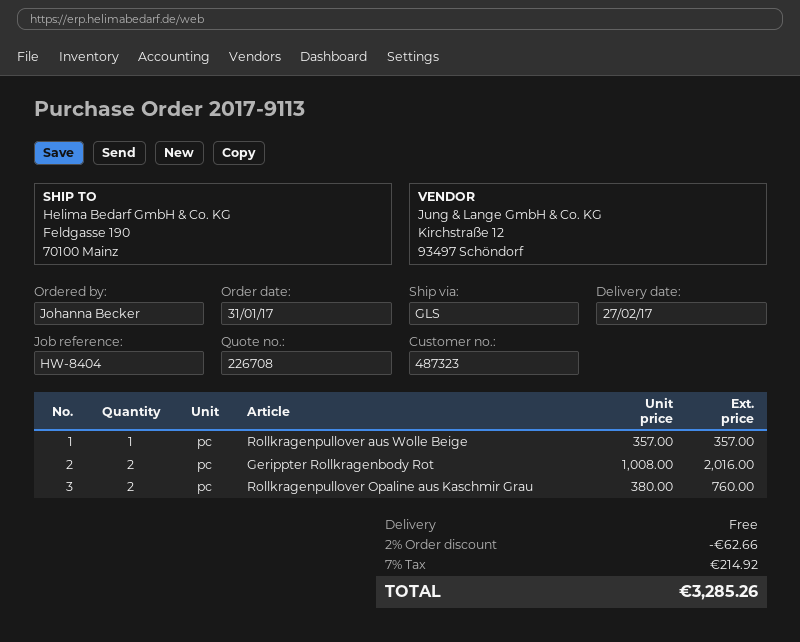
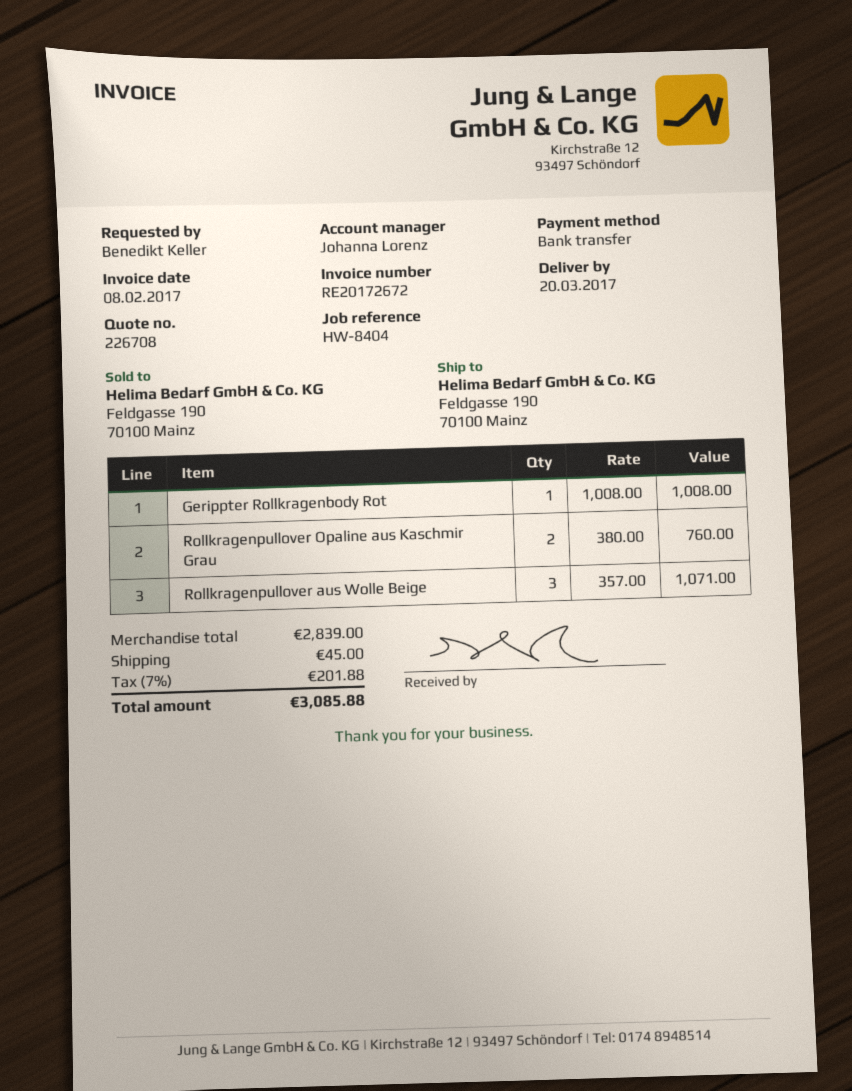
delivery date: 2017-02-27 -> 2017-03-20
ordered by: Johanna Becker -> Benedikt Keller
Rollkragenpullover aus Wolle Beige: 1 x 357.00 = 357.00 -> 3 x 357.00 = 1071.00
Gerippter Rollkragenbody Rot: 2 x 1008.00 = 2016.00 -> 1 x 1008.00 = 1008.00
discount: 2% = 62.66 -> none
shipping: 0.00 -> 45.00
tax: 7% = 214.92 -> 7% = 201.88
total: 3285.26 -> 3085.88

